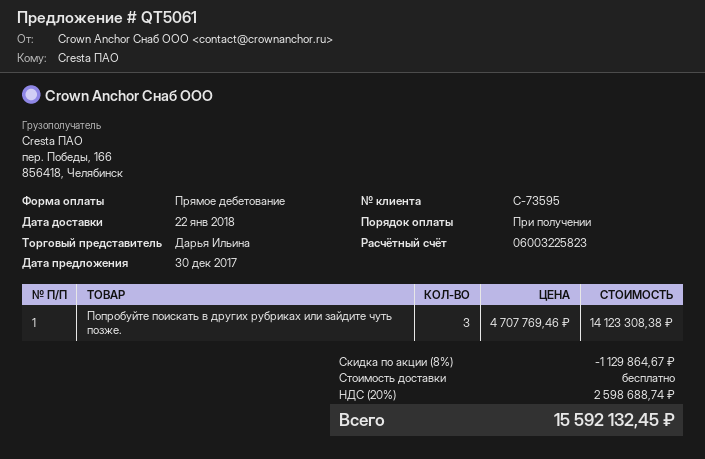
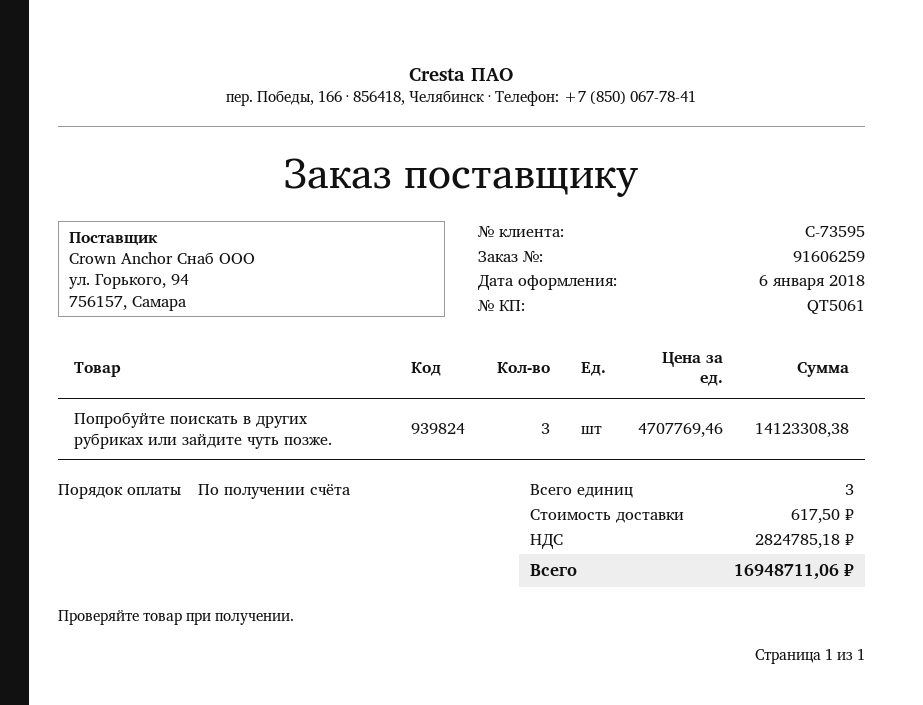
discount: 8% = 1129864.67 -> none
shipping: 0.00 -> 617.50
tax: 2598688.74 -> 2824785.18
total: 15592132.45 -> 16948711.06

